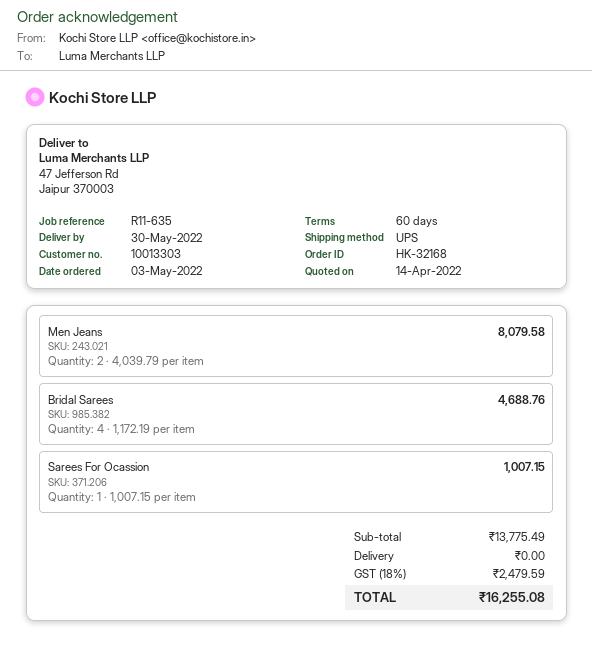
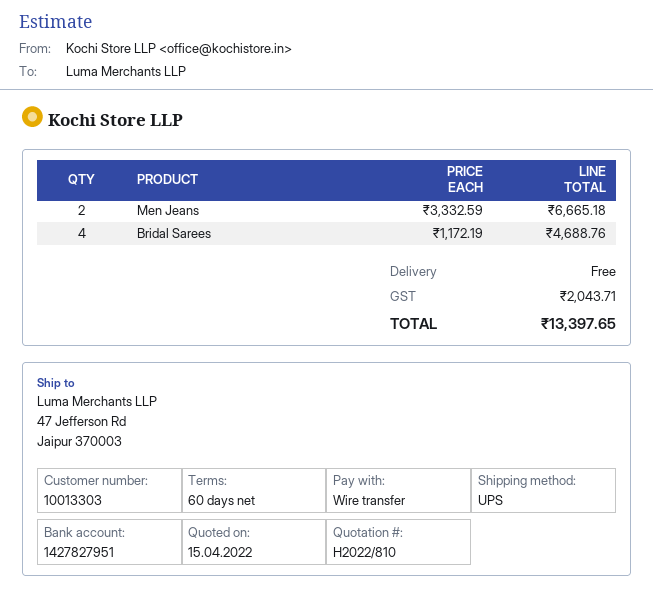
quote date: 2022-04-14 -> 2022-04-15
Men Jeans: 2 x 4039.79 = 8079.58 -> 2 x 3332.59 = 6665.18
Sarees For Ocassion: 1 x 1007.15 = 1007.15 -> none
tax: 2479.59 -> 2043.71
total: 16255.08 -> 13397.65

